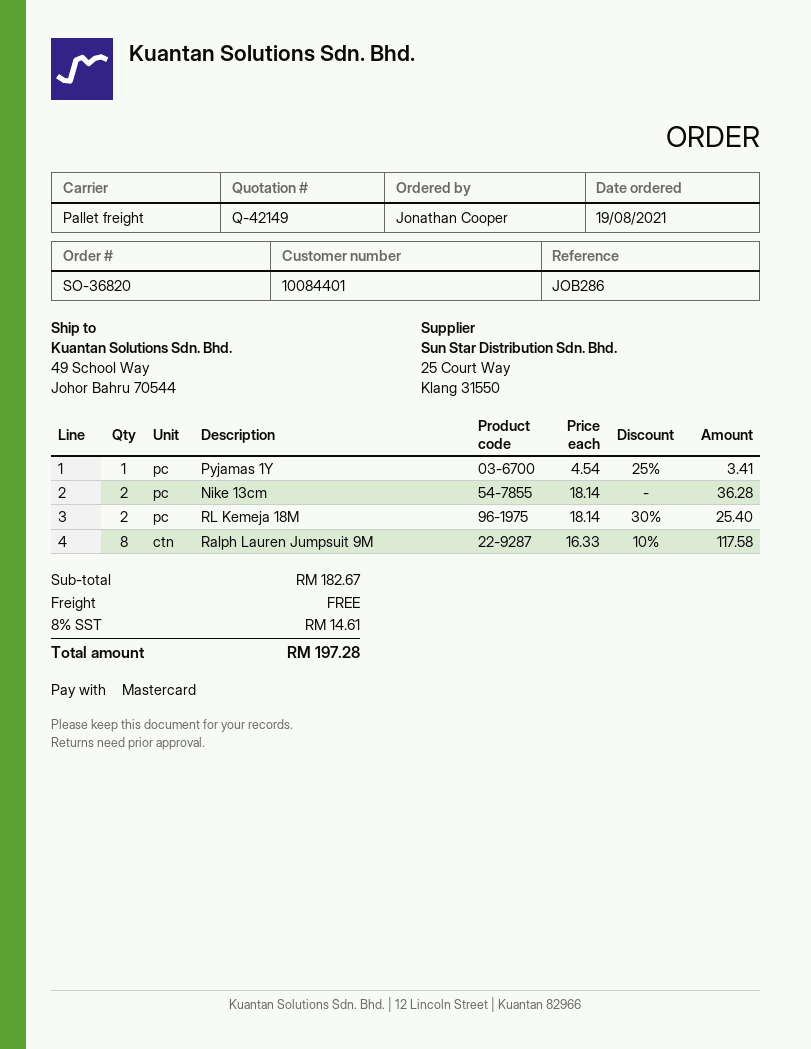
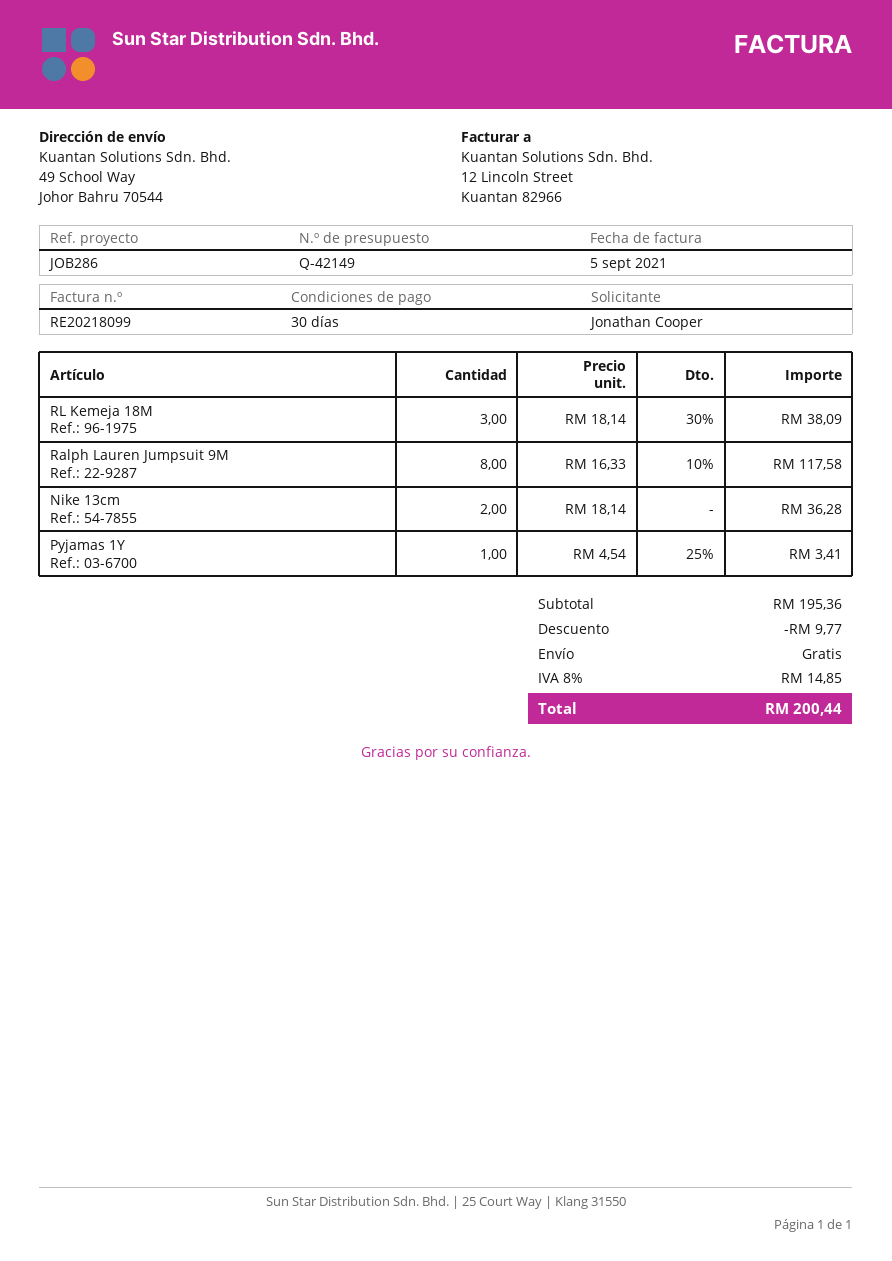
RL Kemeja 18M: 2 x 18.14 - 30% = 25.40 -> 3 x 18.14 - 30% = 38.09
subtotal: 182.67 -> 195.36
discount: none -> 9.77
tax: 8% = 14.61 -> 8% = 14.85
total: 197.28 -> 200.44

